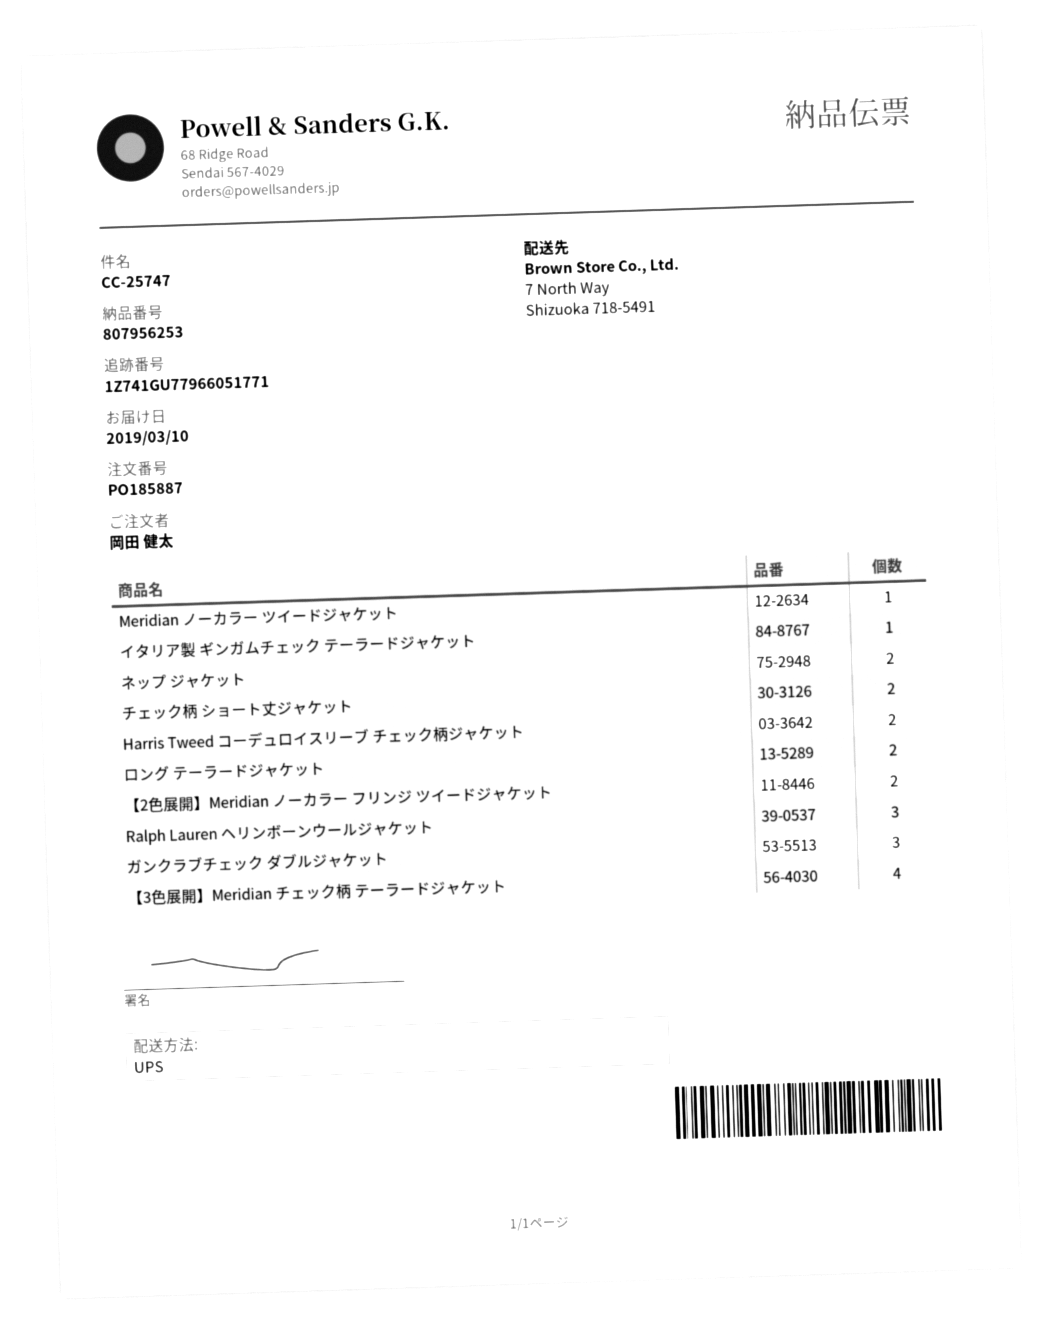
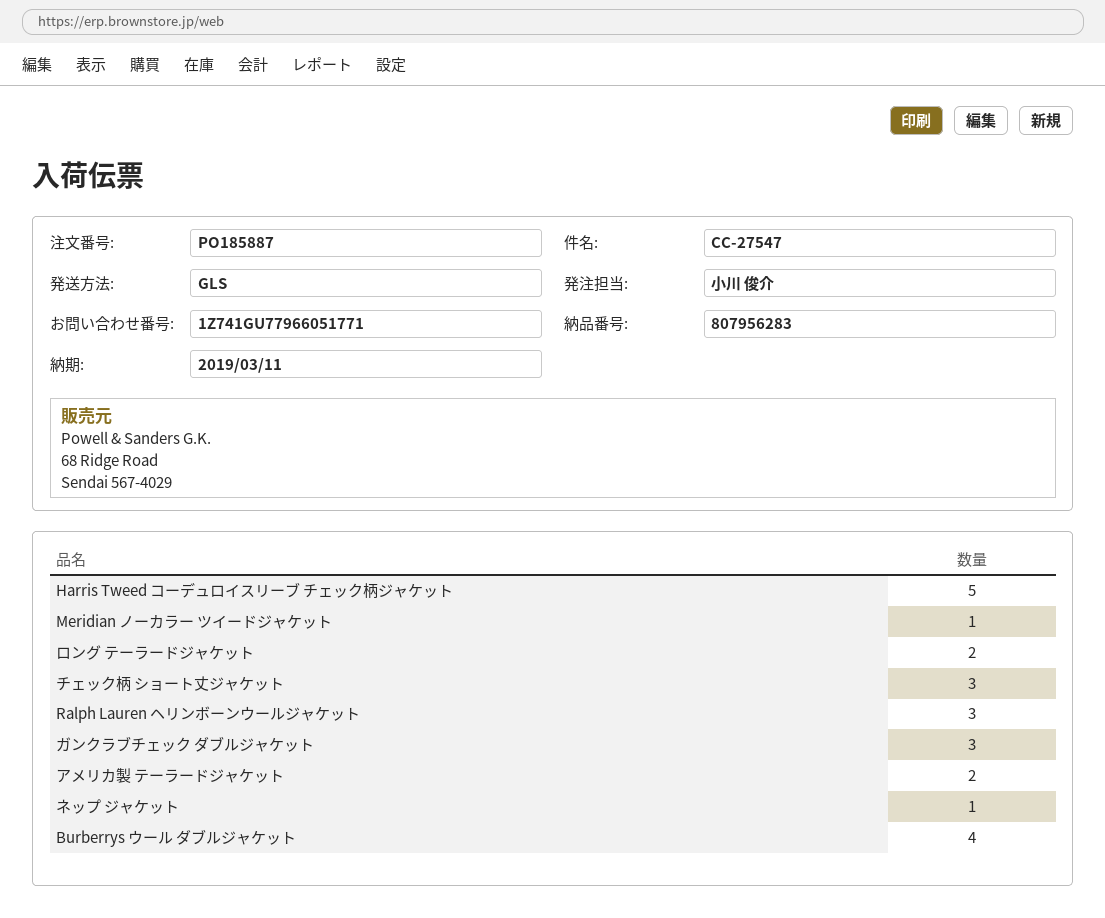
delivery note number: 807956253 -> 807956283
delivery date: 2019-03-10 -> 2019-03-11
reference: CC-25747 -> CC-27547
ordered by: 岡田 健太 -> 小川 俊介
shipping method: UPS -> GLS
イタリア製 ギンガムチェック テーラードジャケット: 1 -> none
ネップ ジャケット: 2 -> 1
チェック柄 ショート丈ジャケット: 2 -> 3
Harris Tweed コーデュロイスリーブ チェック柄ジャケット: 2 -> 5
【2色展開】Meridian ノーカラー フリンジ ツイードジャケット: 2 -> none
【3色展開】Meridian チェック柄 テーラードジャケット: 4 -> none
アメリカ製 テーラードジャケット: none -> 2
Burberrys ウール ダブルジャケット: none -> 4

